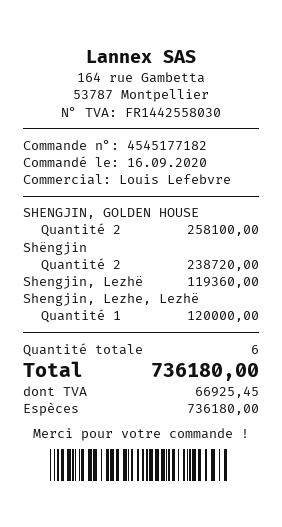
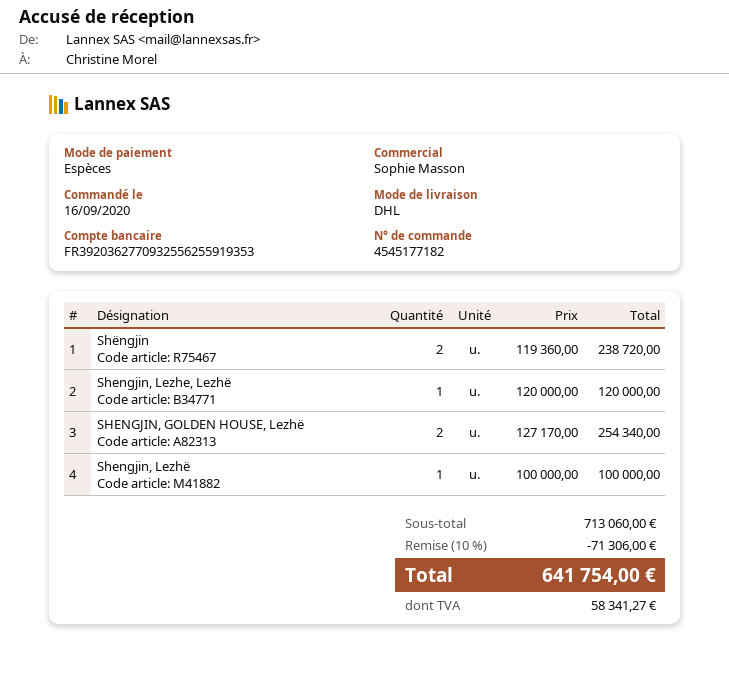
sales rep: Louis Lefebvre -> Sophie Masson
SHENGJIN, GOLDEN HOUSE: 2 for 258100.00 -> 2 for 254340.00
Shengjin, Lezhë: 1 for 119360.00 -> 1 for 100000.00
discount: none -> 10% = 71306.00
tax: 66925.45 -> 58341.27
total: 736180.00 -> 641754.00

